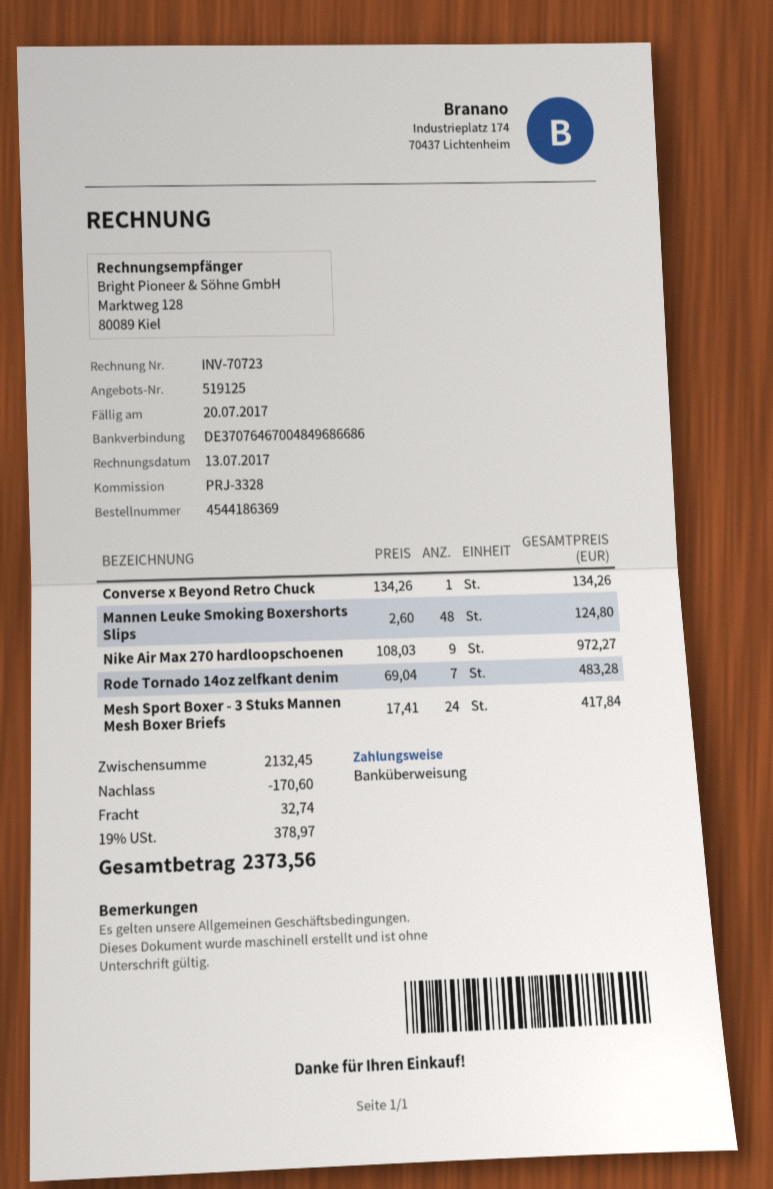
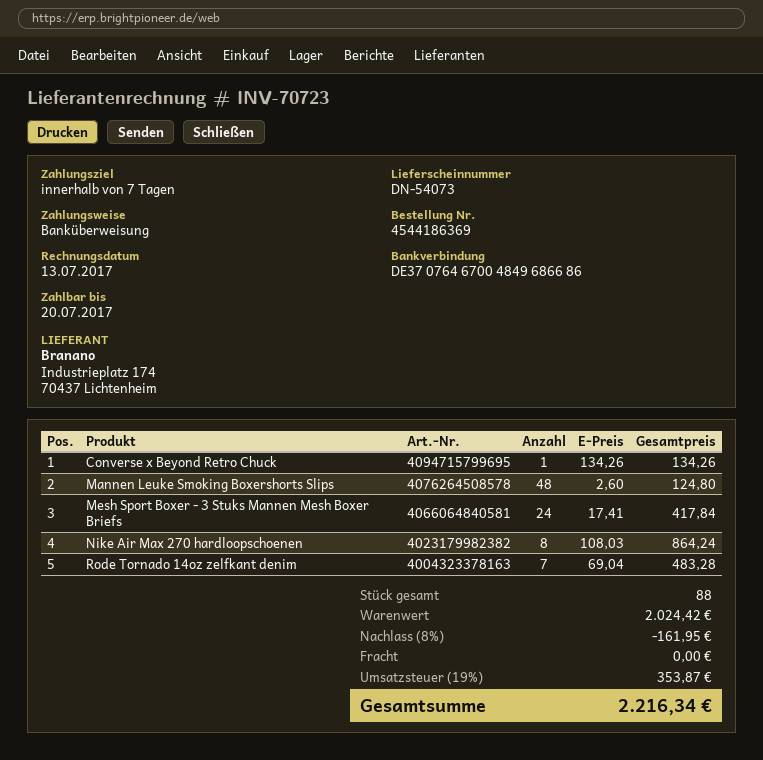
Nike Air Max 270 hardloopschoenen: 9 x 108.03 = 972.27 -> 8 x 108.03 = 864.24
subtotal: 2132.45 -> 2024.42
discount: 170.60 -> 161.95
shipping: 32.74 -> 0.00
tax: 19% = 378.97 -> 19% = 353.87
total: 2373.56 -> 2216.34

